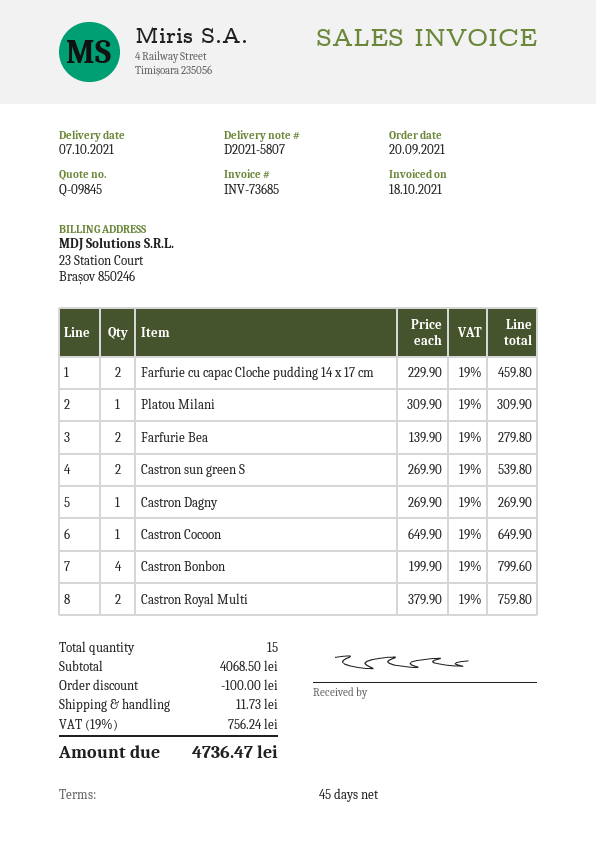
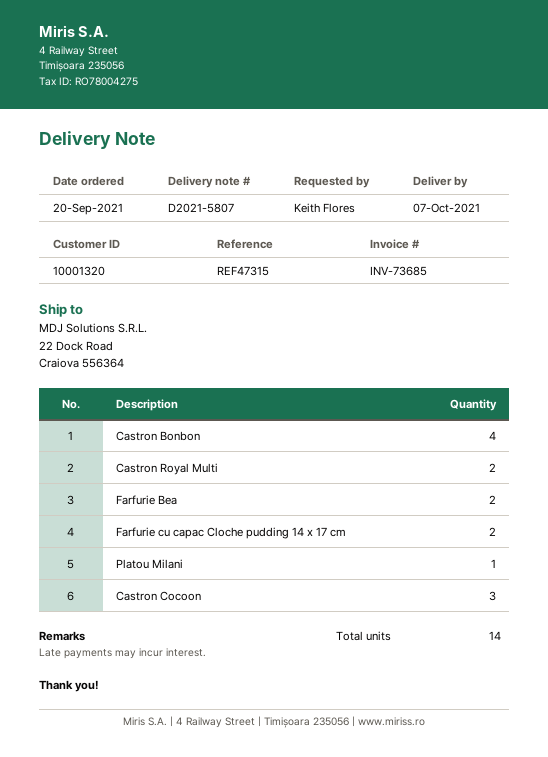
Castron sun green S: 2 -> none
Castron Dagny: 1 -> none
Castron Cocoon: 1 -> 3
total quantity: 15 -> 14

